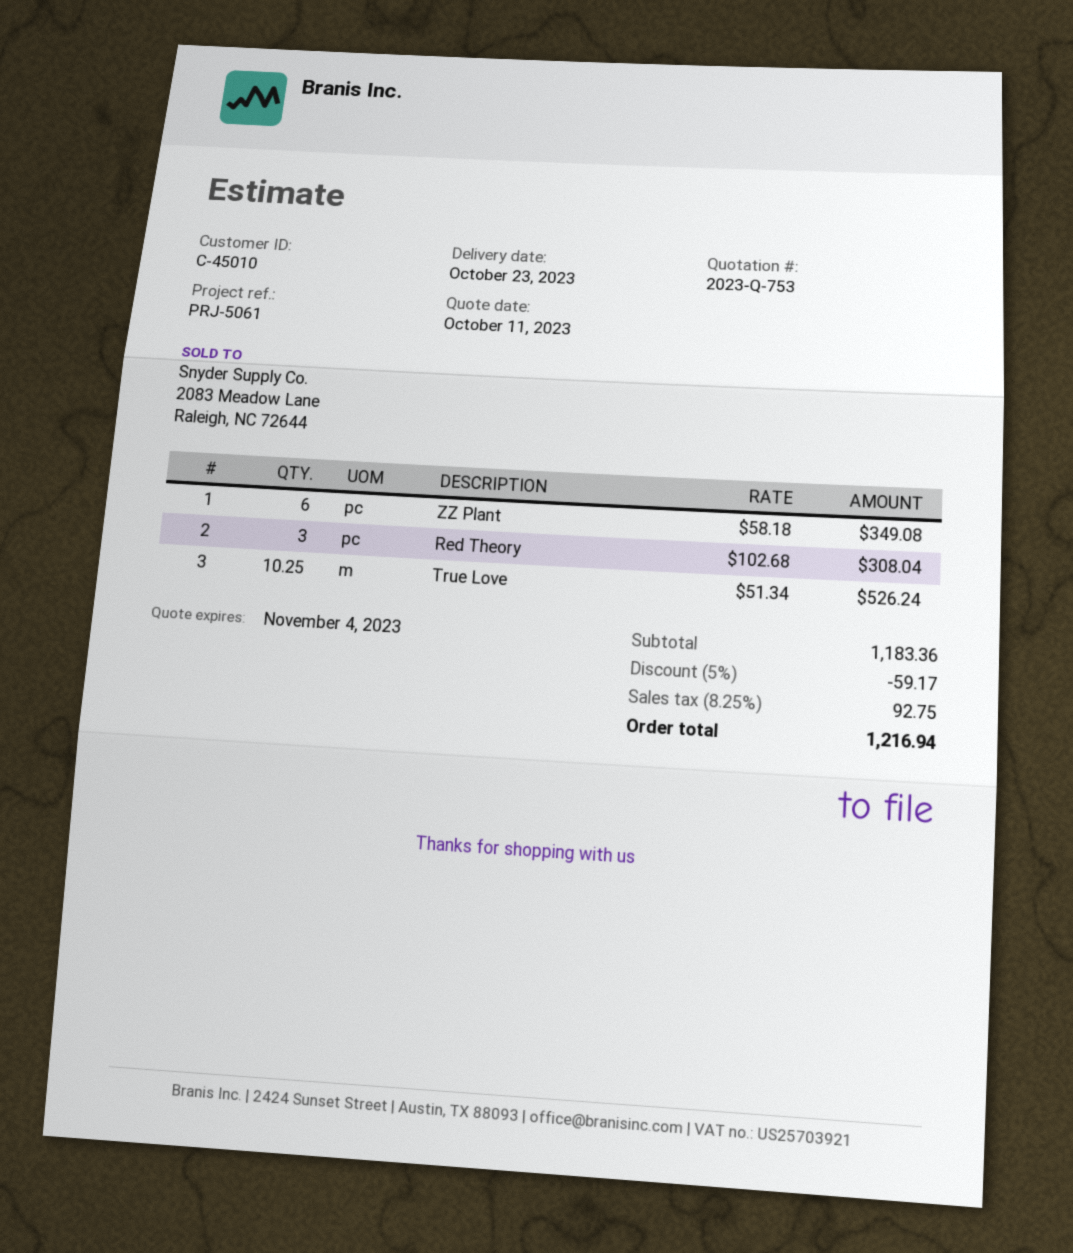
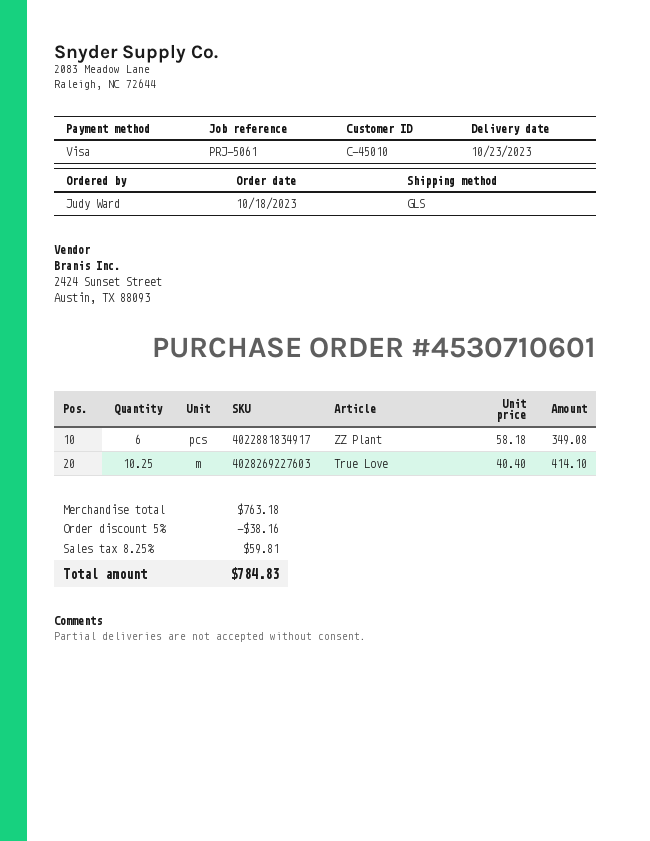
Red Theory: 3 x 102.68 = 308.04 -> none
True Love: 10.25 x 51.34 = 526.24 -> 10.25 x 40.40 = 414.10
subtotal: 1183.36 -> 763.18
discount: 5% = 59.17 -> 5% = 38.16
tax: 8.25% = 92.75 -> 8.25% = 59.81
total: 1216.94 -> 784.83

